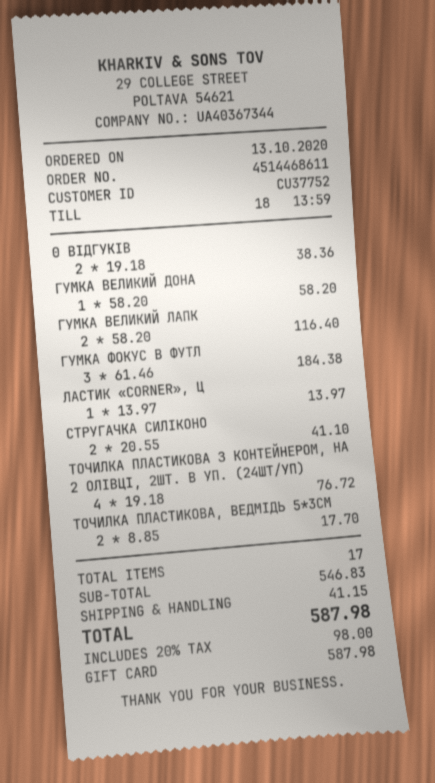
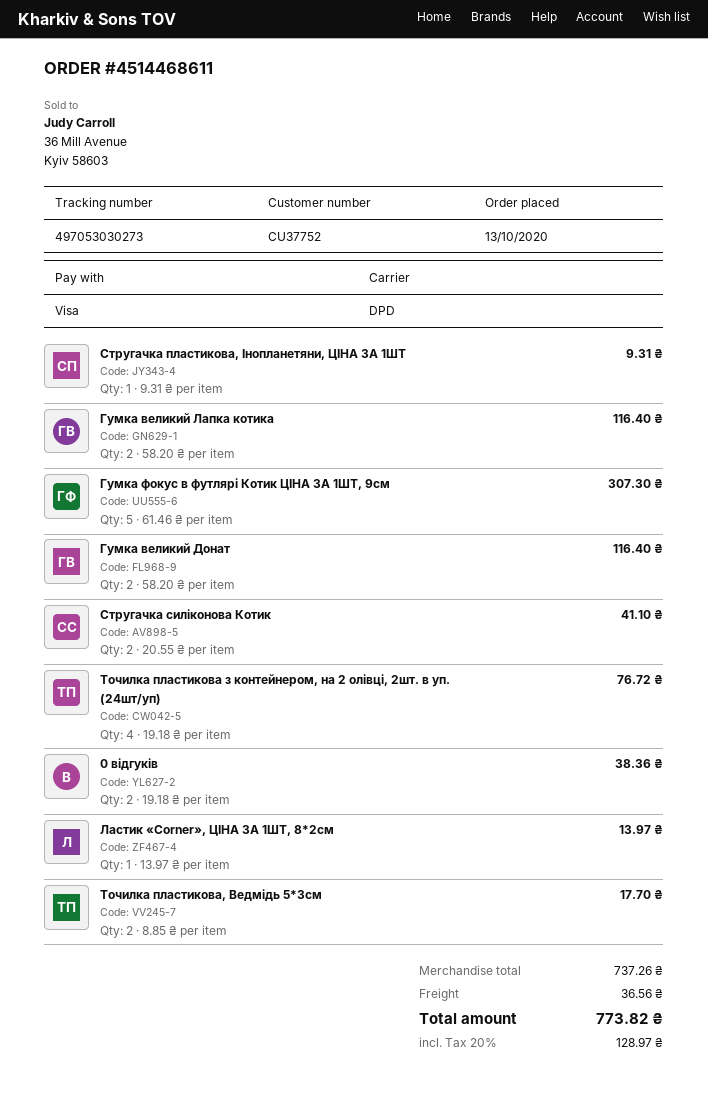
payment method: gift card -> Visa
ГУМКА ВЕЛИКИЙ ДОНА: 1 x 58.20 = 58.20 -> 2 x 58.20 = 116.40
ГУМКА ФОКУС В ФУТЛ: 3 x 61.46 = 184.38 -> 5 x 61.46 = 307.30
Стругачка пластикова, Інопланетяни, ЦІНА ЗА 1ШТ: none -> 1 x 9.31 = 9.31
subtotal: 546.83 -> 737.26
shipping: 41.15 -> 36.56
tax: 20% = 98.00 -> 20% = 128.97
total: 587.98 -> 773.82

